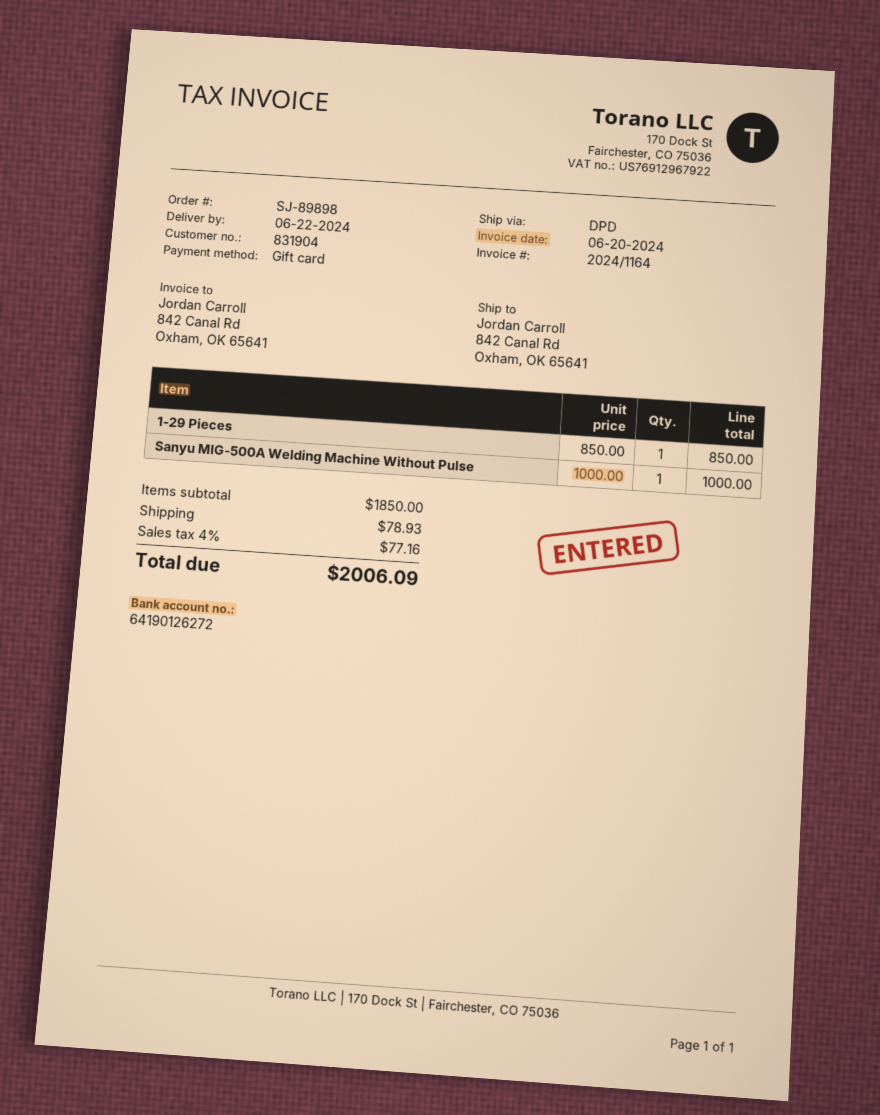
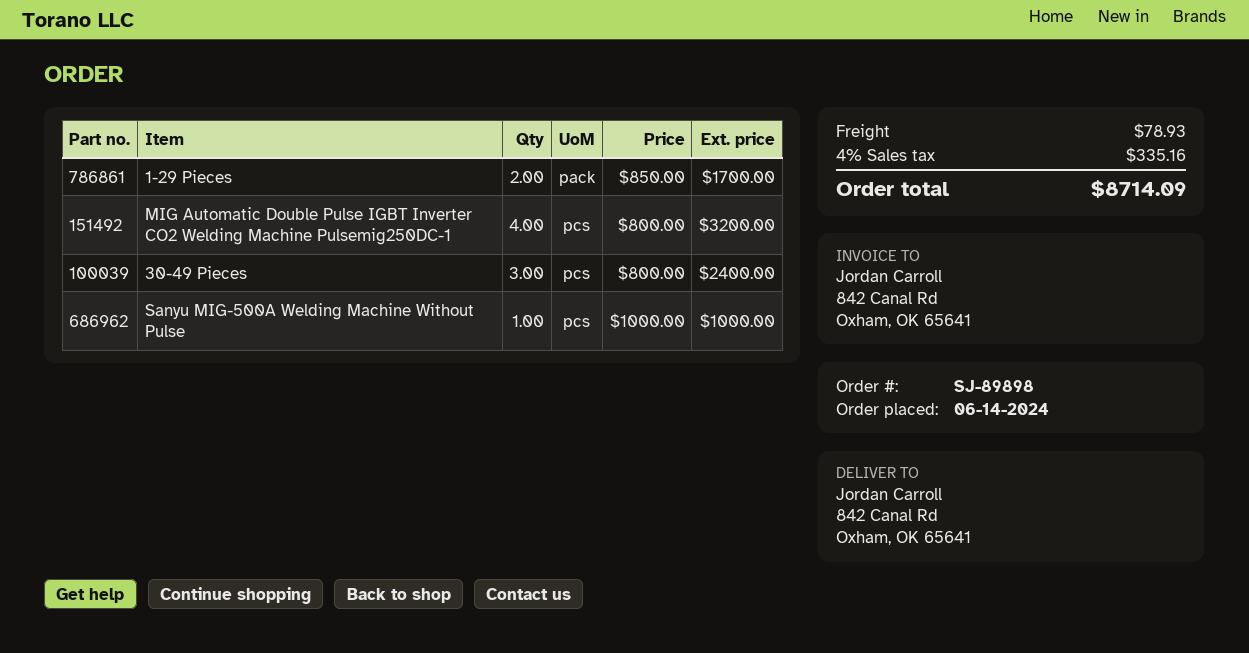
1-29 Pieces: 1 x 850.00 = 850.00 -> 2 x 850.00 = 1700.00
MIG Automatic Double Pulse IGBT Inverter CO2 Welding Machine Pulsemig250DC-1: none -> 4 x 800.00 = 3200.00
30-49 Pieces: none -> 3 x 800.00 = 2400.00
tax: 4% = 77.16 -> 4% = 335.16
total: 2006.09 -> 8714.09

